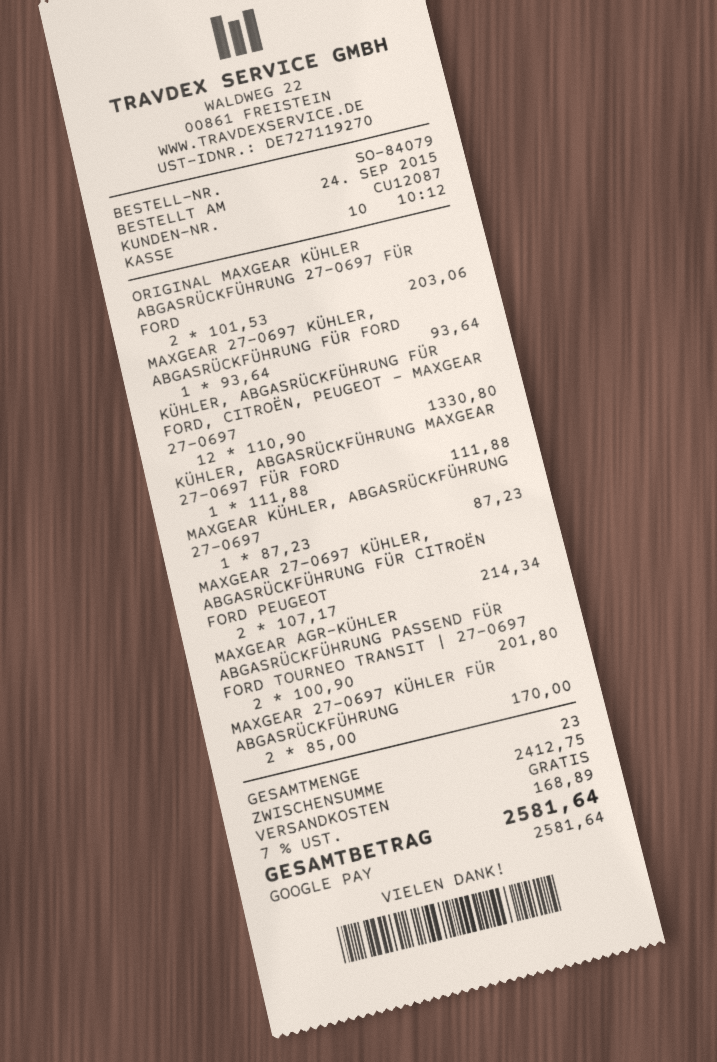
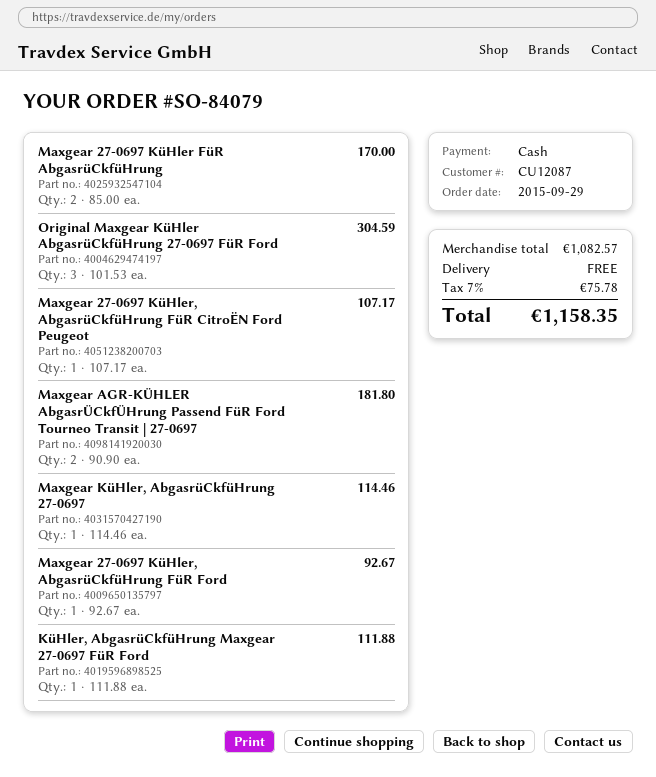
order date: 2015-09-24 -> 2015-09-29
payment method: Google Pay -> cash
ORIGINAL MAXGEAR KÜHLER ABGASRÜCKFÜHRUNG 27-0697 FÜR FORD: 2 x 101.53 = 203.06 -> 3 x 101.53 = 304.59
MAXGEAR 27-0697 KÜHLER, ABGASRÜCKFÜHRUNG FÜR FORD: 1 x 93.64 = 93.64 -> 1 x 92.67 = 92.67
KÜHLER, ABGASRÜCKFÜHRUNG FÜR FORD, CITROËN, PEUGEOT - MAXGEAR 27-0697: 12 x 110.90 = 1330.80 -> none
MAXGEAR KÜHLER, ABGASRÜCKFÜHRUNG 27-0697: 1 x 87.23 = 87.23 -> 1 x 114.46 = 114.46
MAXGEAR 27-0697 KÜHLER, ABGASRÜCKFÜHRUNG FÜR CITROËN FORD PEUGEOT: 2 x 107.17 = 214.34 -> 1 x 107.17 = 107.17
MAXGEAR AGR-KÜHLER ABGASRÜCKFÜHRUNG PASSEND FÜR FORD TOURNEO TRANSIT | 27-0697: 2 x 100.90 = 201.80 -> 2 x 90.90 = 181.80
subtotal: 2412.75 -> 1082.57
tax: 7% = 168.89 -> 7% = 75.78
total: 2581.64 -> 1158.35

